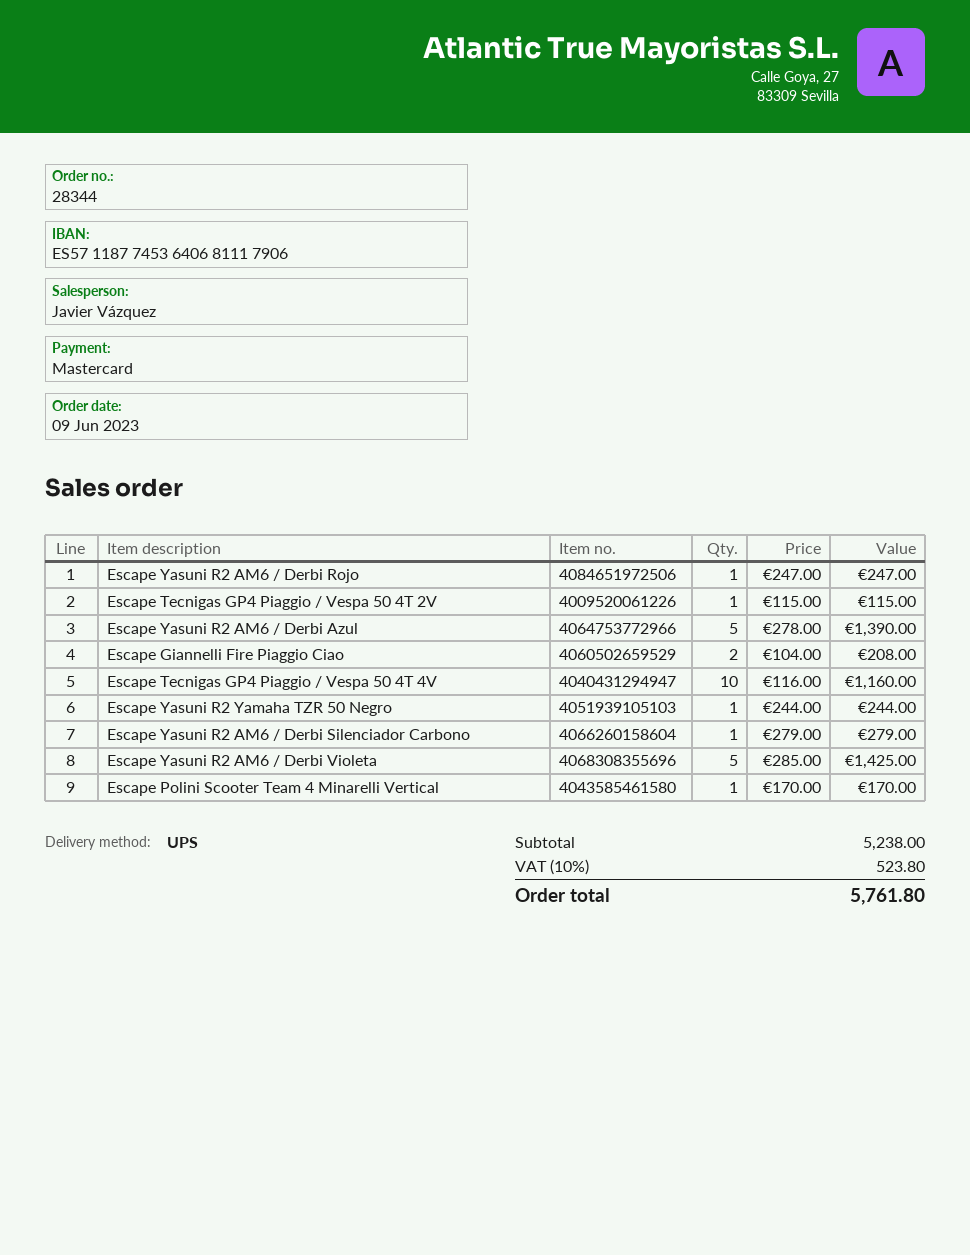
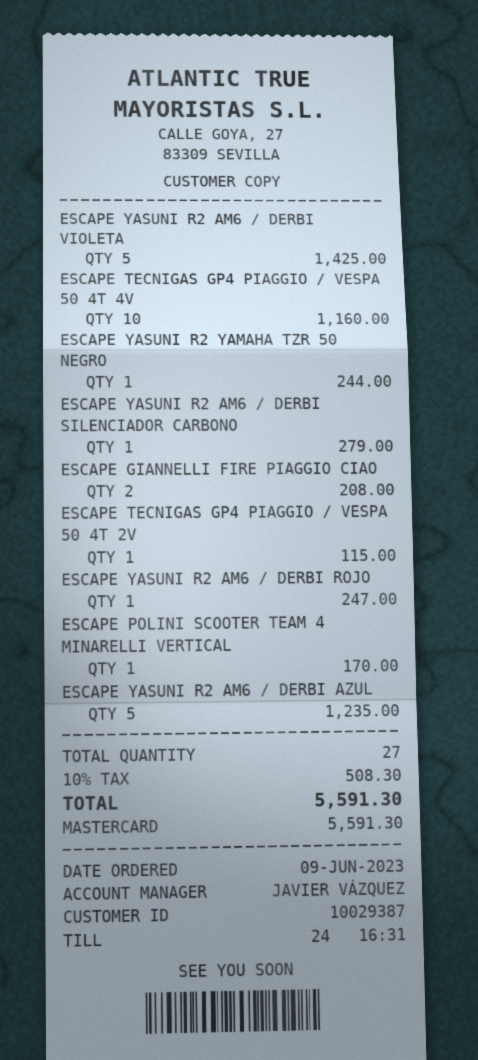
Escape Yasuni R2 AM6 / Derbi Azul: 5 for 1390.00 -> 5 for 1235.00
tax: 10% = 523.80 -> 10% = 508.30
total: 5761.80 -> 5591.30

